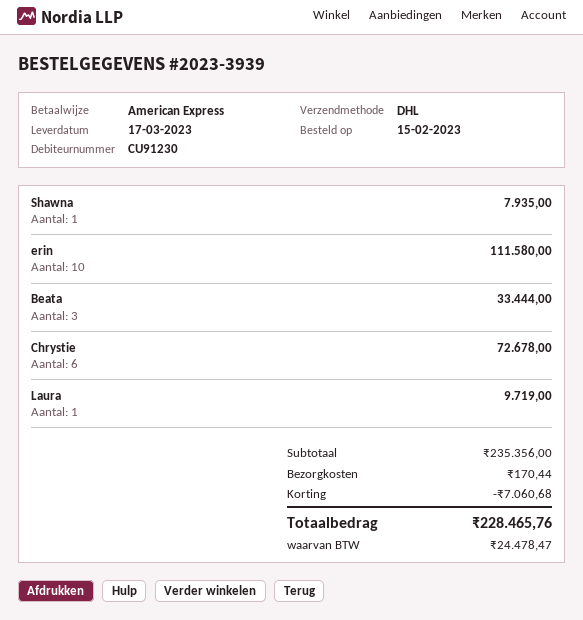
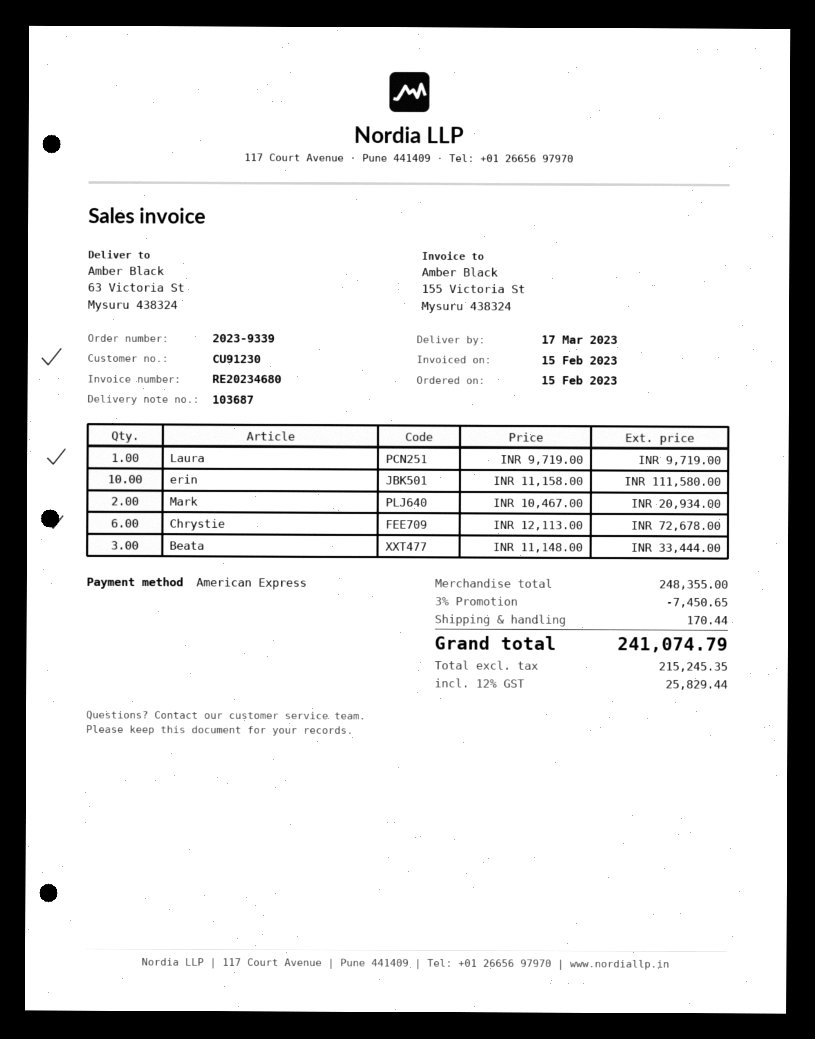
order number: 2023-3939 -> 2023-9339
Shawna: 1 for 7935.00 -> none
Mark: none -> 2 for 20934.00
subtotal: 235356.00 -> 248355.00
discount: 7060.68 -> 7450.65
tax: 24478.47 -> 25829.44
total: 228465.76 -> 241074.79

